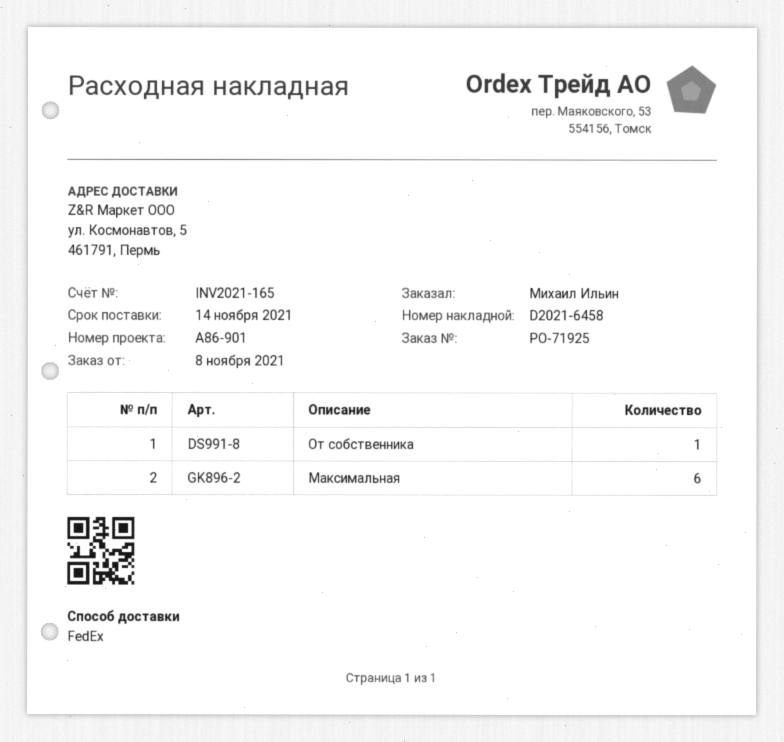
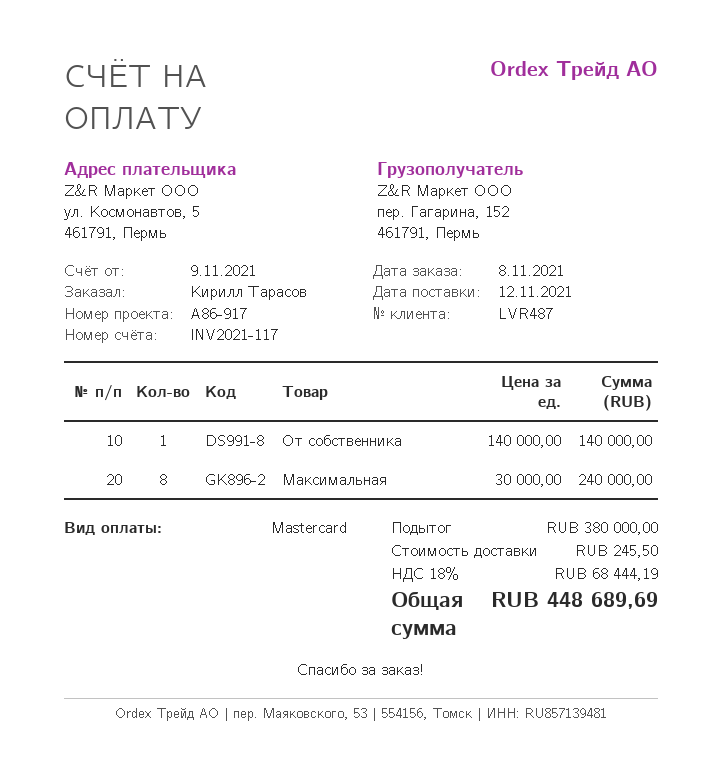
delivery date: 2021-11-14 -> 2021-11-12
invoice number: INV2021-165 -> INV2021-117
reference: A86-901 -> A86-917
ordered by: Михаил Ильин -> Кирилл Тарасов
ship to: ул. Космонавтов, 5, 461791, Пермь -> пер. Гагарина, 152, 461791, Пермь
Максимальная: 6 -> 8

